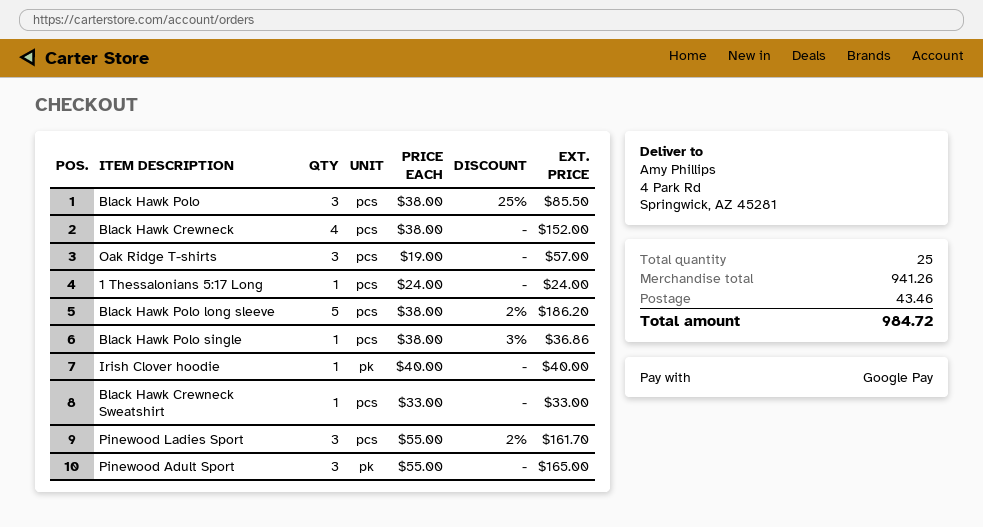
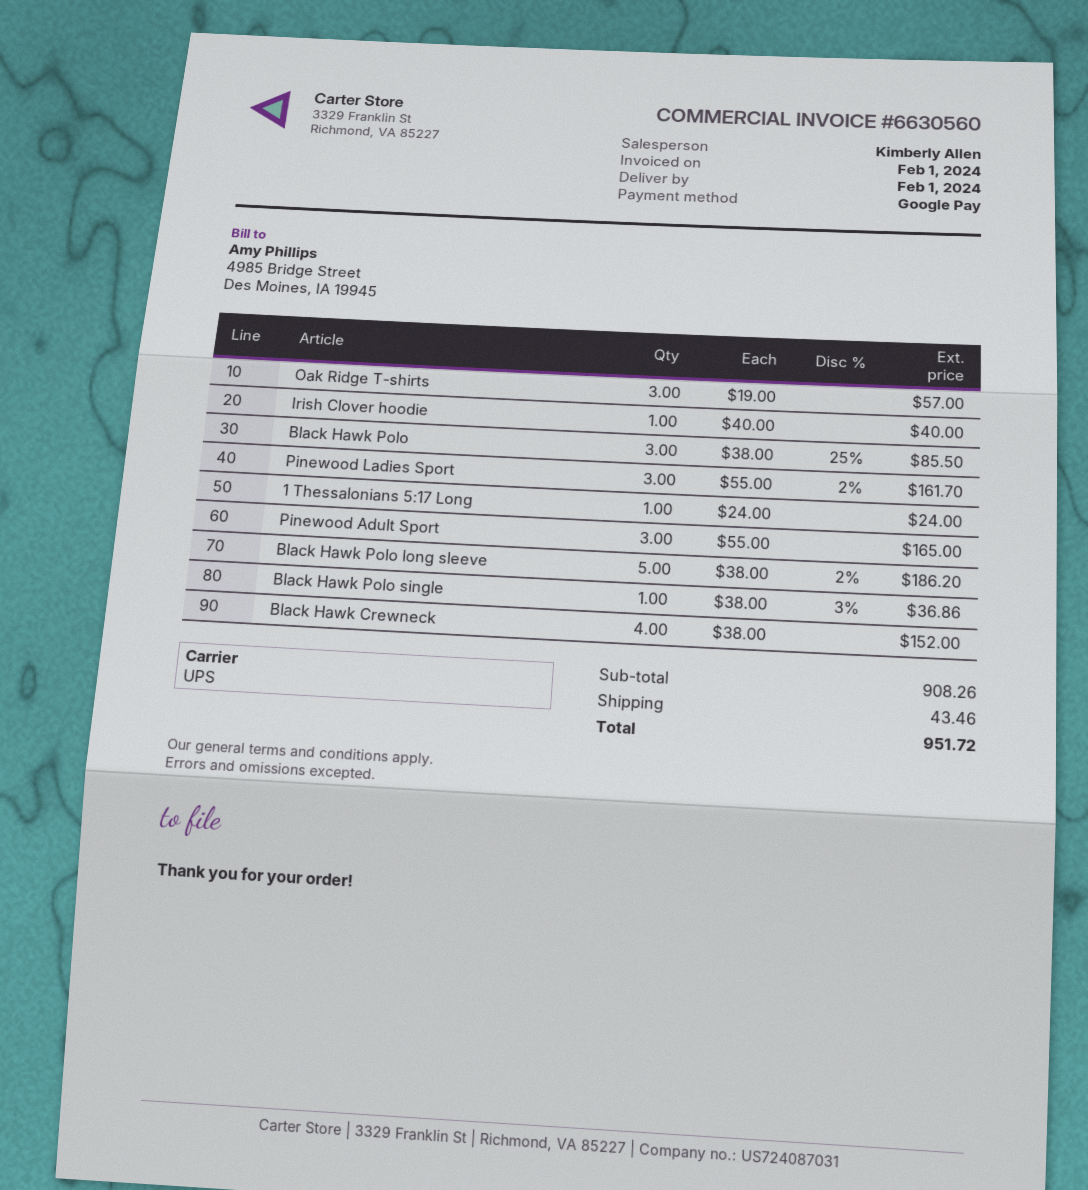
Black Hawk Crewneck Sweatshirt: 1 x 33.00 = 33.00 -> none
subtotal: 941.26 -> 908.26
total: 984.72 -> 951.72

